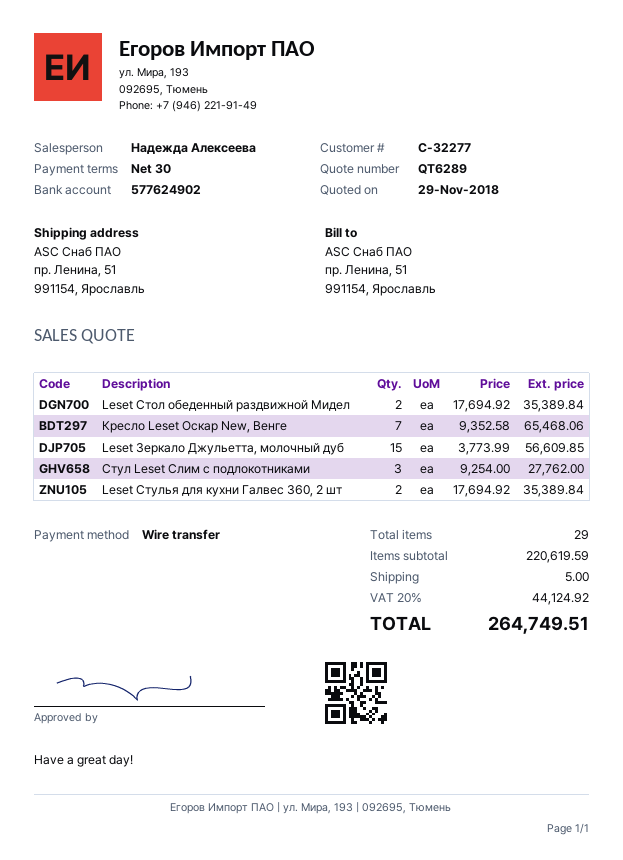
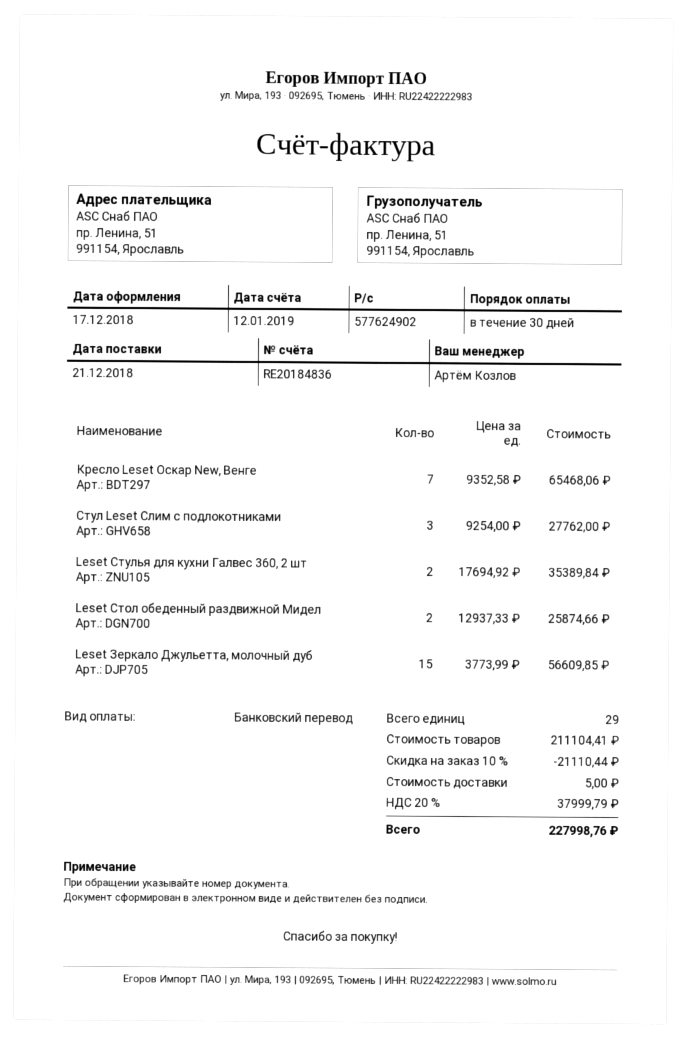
sales rep: Надежда Алексеева -> Артём Козлов
Leset Стол обеденный раздвижной Мидел: 2 x 17694.92 = 35389.84 -> 2 x 12937.33 = 25874.66
subtotal: 220619.59 -> 211104.41
discount: none -> 10% = 21110.44
tax: 20% = 44124.92 -> 20% = 37999.79
total: 264749.51 -> 227998.76

